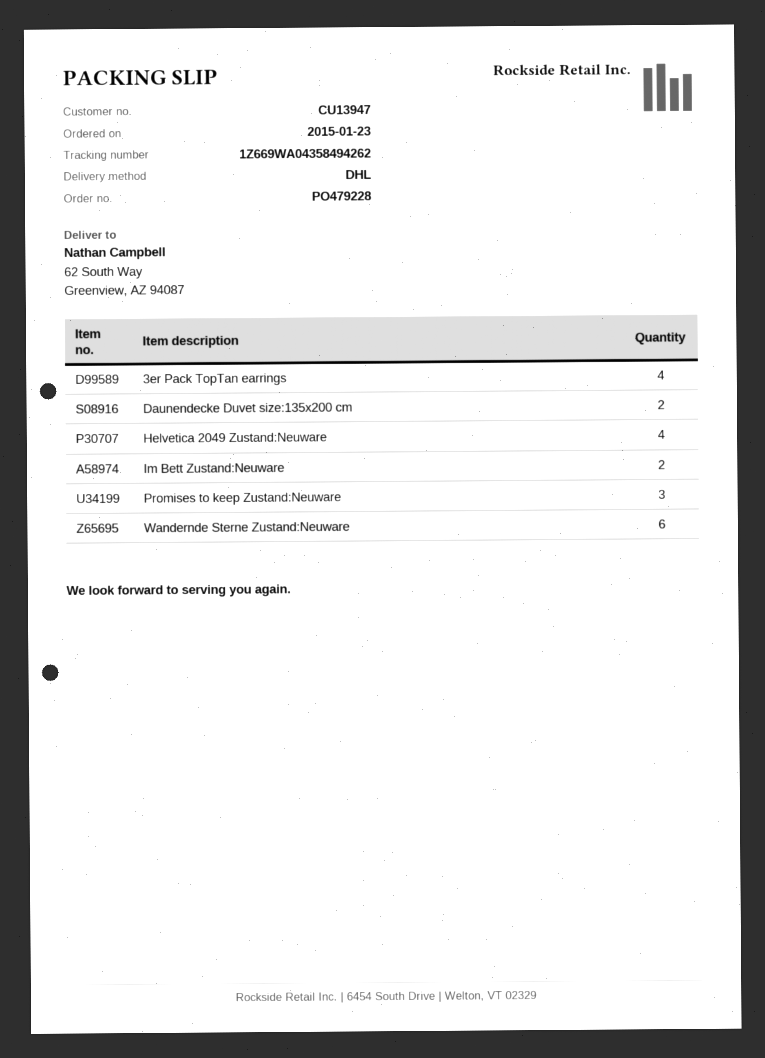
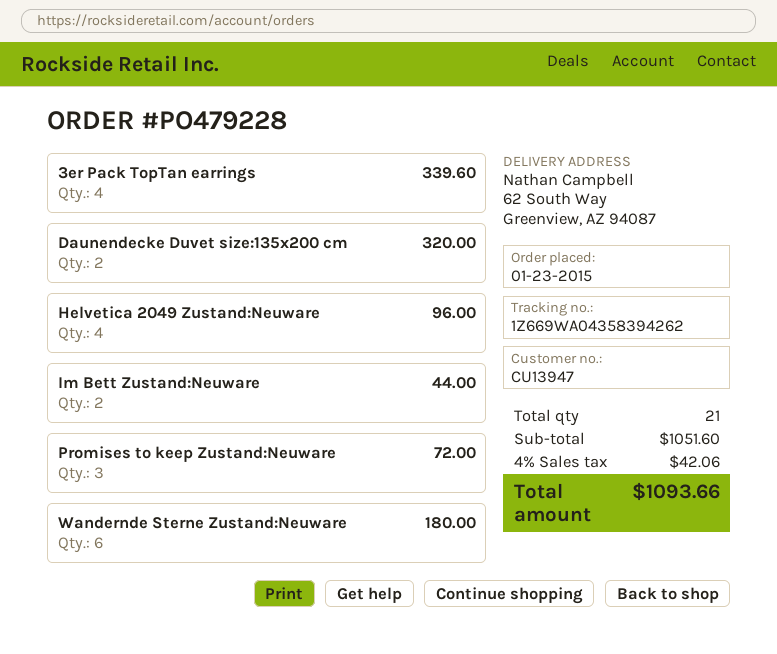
tracking number: 1Z669WA04358494262 -> 1Z669WA04358394262

